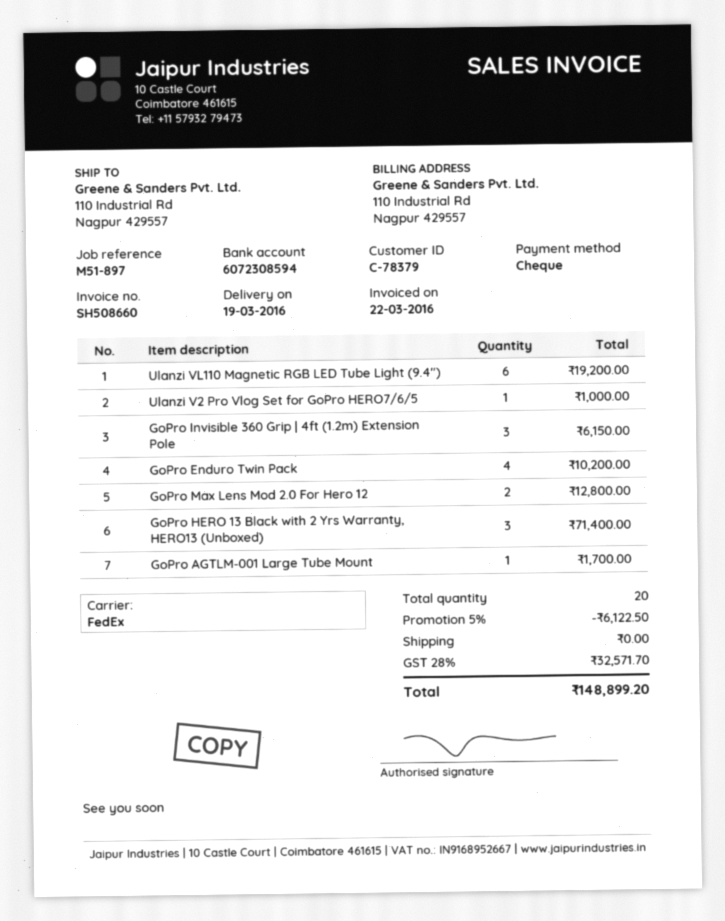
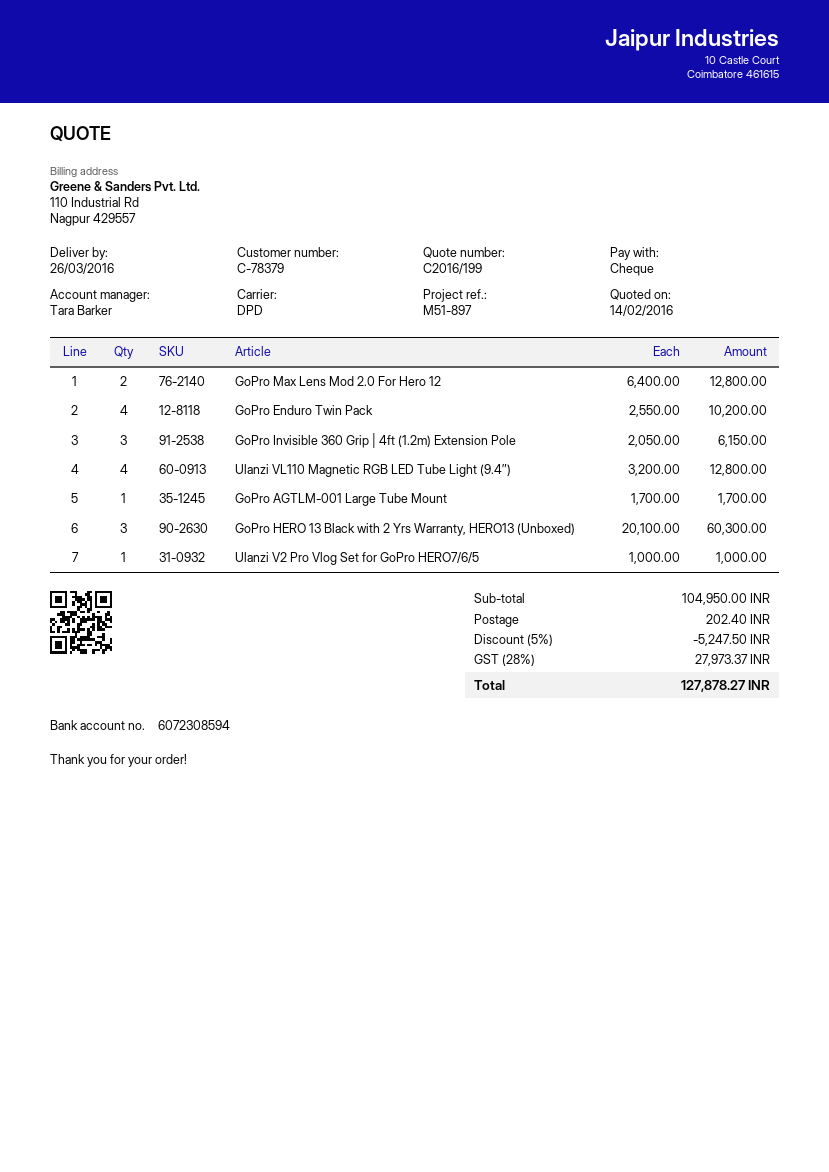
delivery date: 2016-03-19 -> 2016-03-26
shipping method: FedEx -> DPD
Ulanzi VL110 Magnetic RGB LED Tube Light (9.4″): 6 for 19200.00 -> 4 for 12800.00
GoPro HERO 13 Black with 2 Yrs Warranty, HERO13 (Unboxed): 3 for 71400.00 -> 3 for 60300.00
discount: 5% = 6122.50 -> 5% = 5247.50
shipping: 0.00 -> 202.40
tax: 28% = 32571.70 -> 28% = 27973.37
total: 148899.20 -> 127878.27

